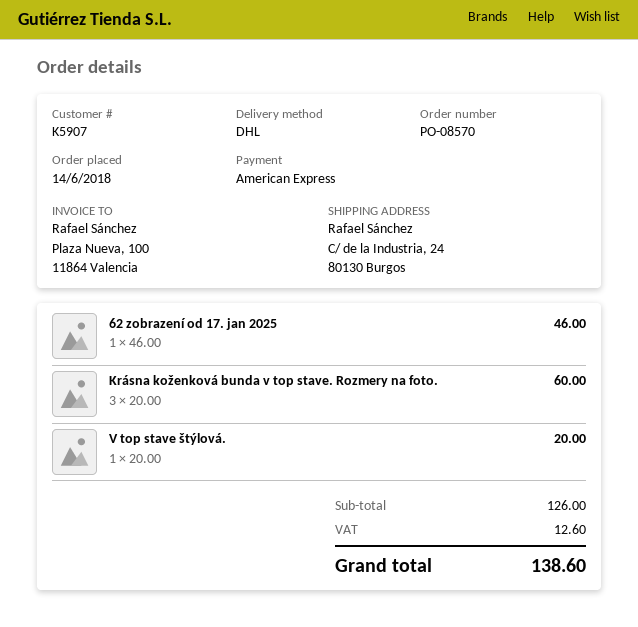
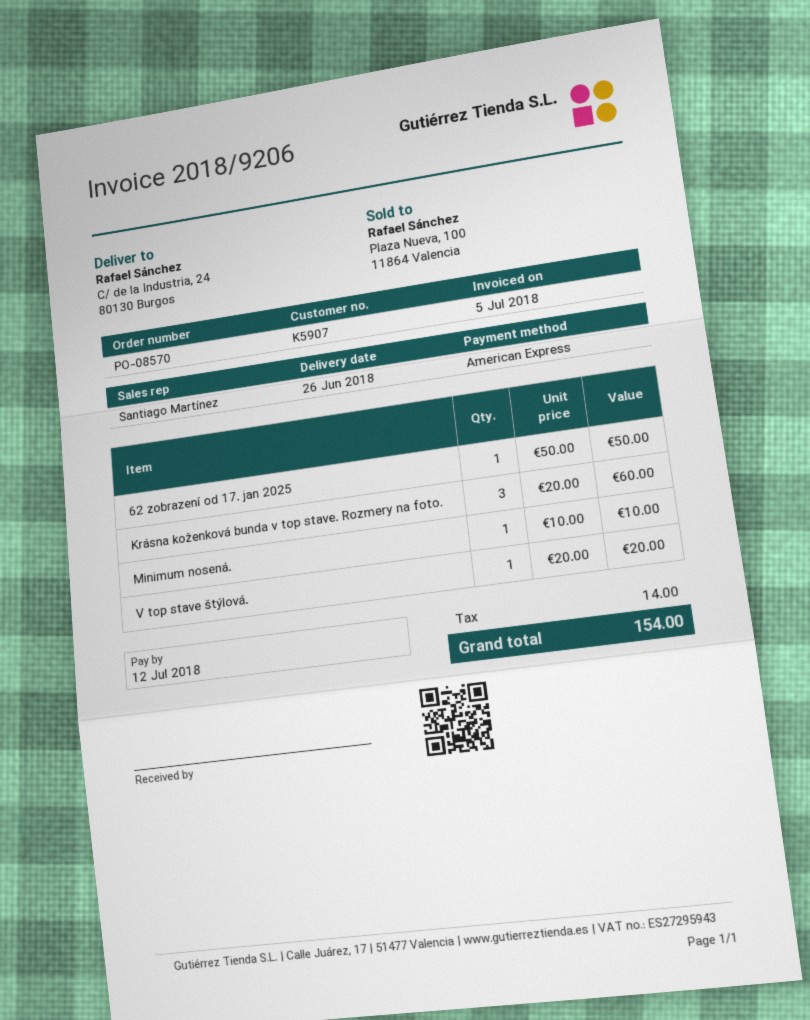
62 zobrazení od 17. jan 2025: 1 x 46.00 = 46.00 -> 1 x 50.00 = 50.00
Minimum nosená.: none -> 1 x 10.00 = 10.00
tax: 12.60 -> 14.00
total: 138.60 -> 154.00

